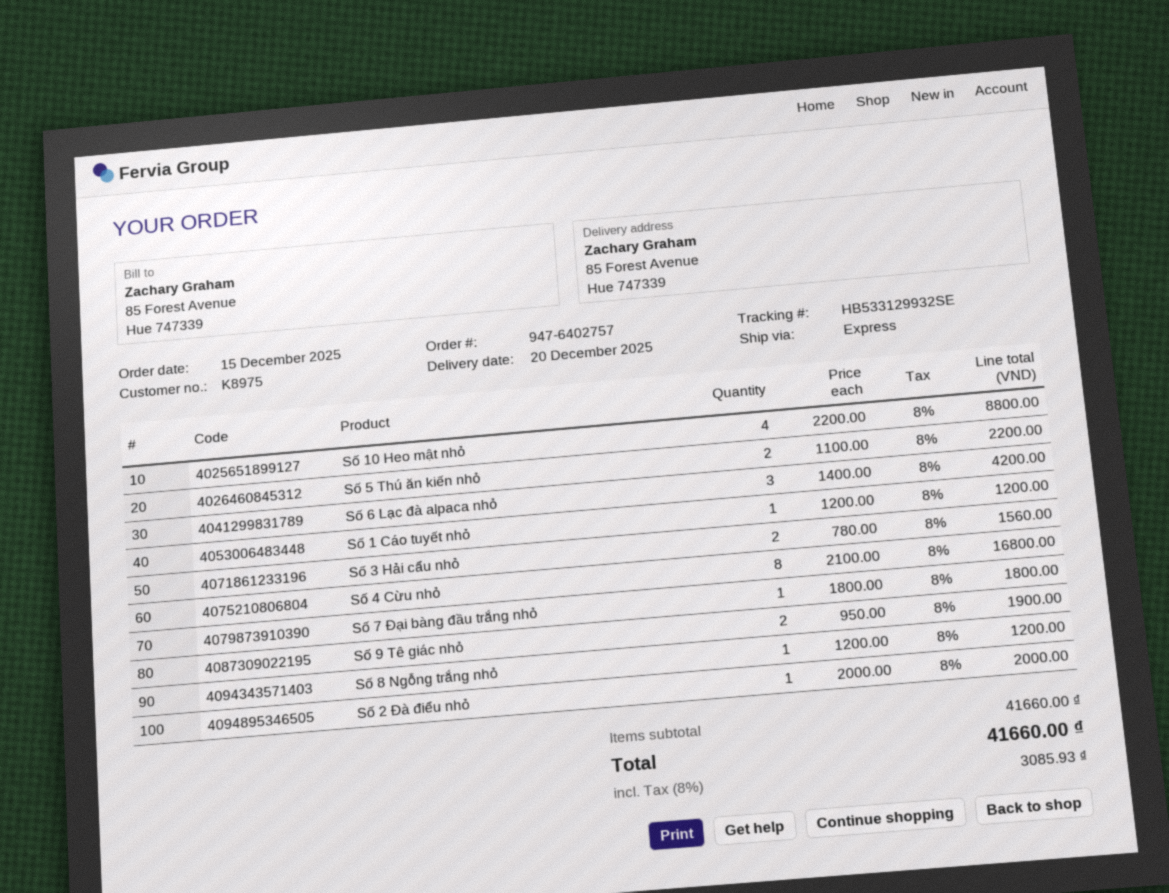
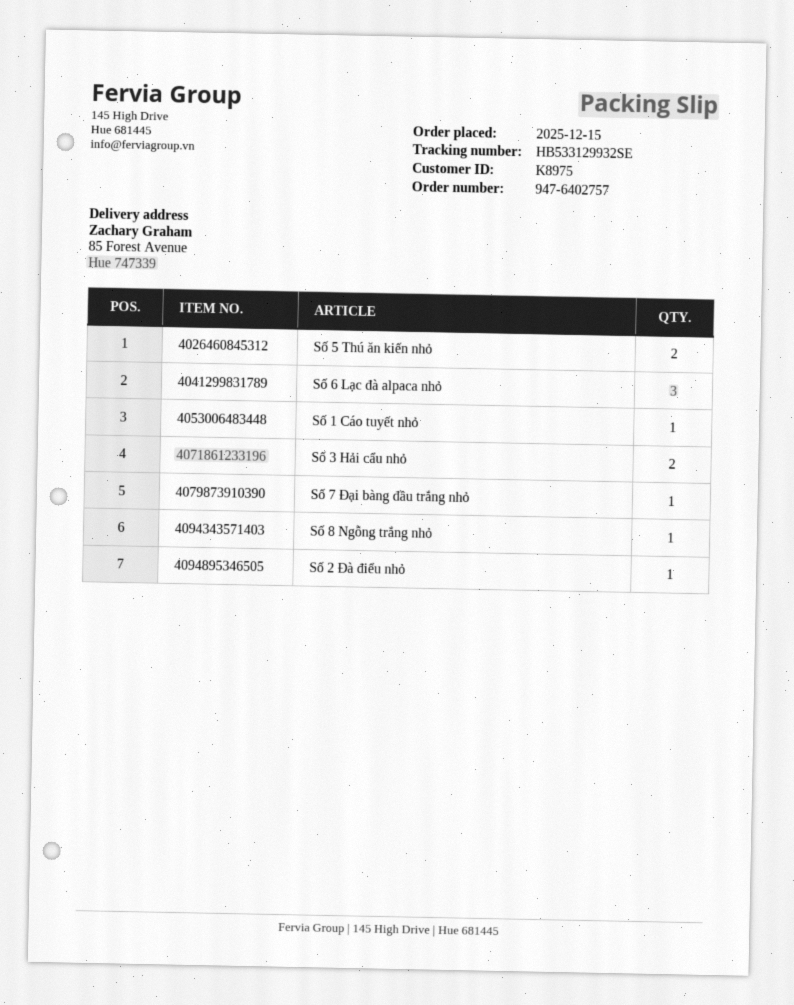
Số 10 Heo mật nhỏ: 4 -> none
Số 4 Cừu nhỏ: 8 -> none
Số 9 Tê giác nhỏ: 2 -> none

